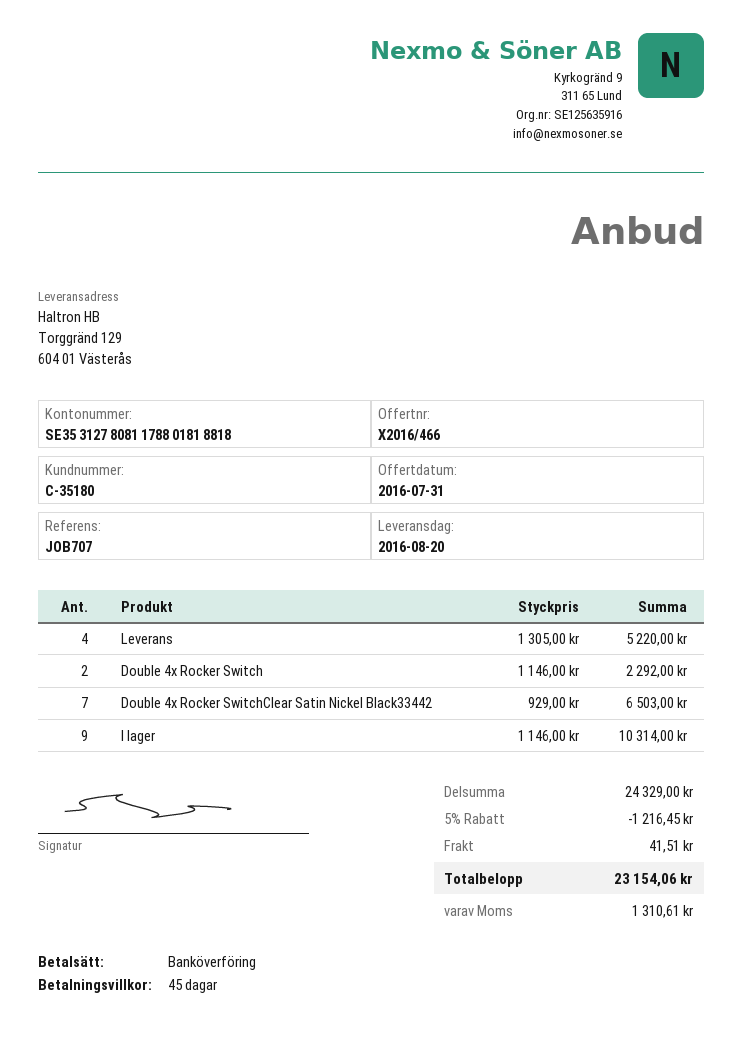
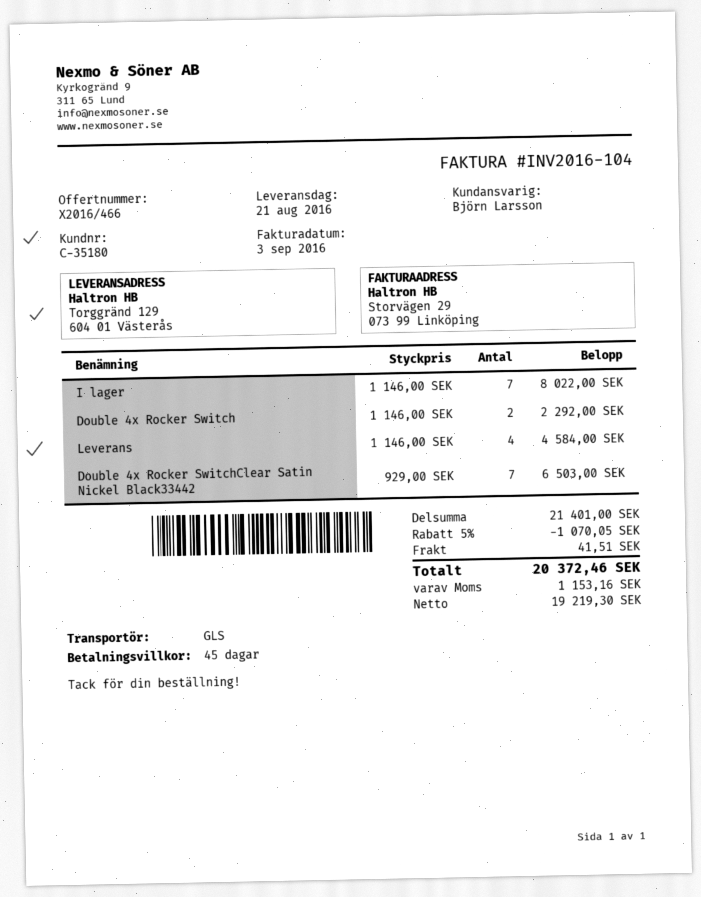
delivery date: 2016-08-20 -> 2016-08-21
Leverans: 4 x 1305.00 = 5220.00 -> 4 x 1146.00 = 4584.00
I lager: 9 x 1146.00 = 10314.00 -> 7 x 1146.00 = 8022.00
subtotal: 24329.00 -> 21401.00
discount: 5% = 1216.45 -> 5% = 1070.05
tax: 1310.61 -> 1153.16
total: 23154.06 -> 20372.46

